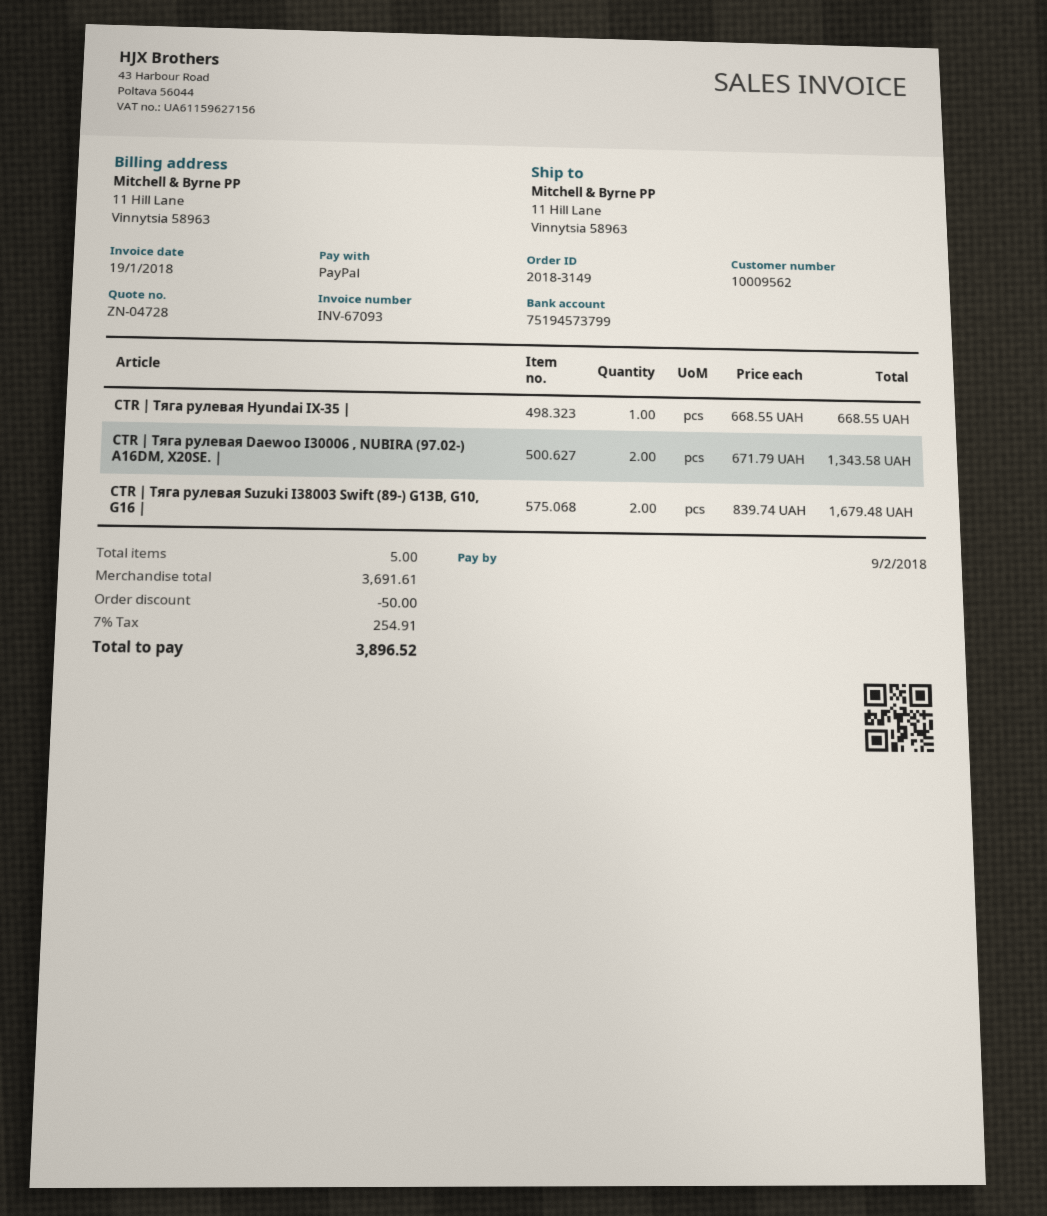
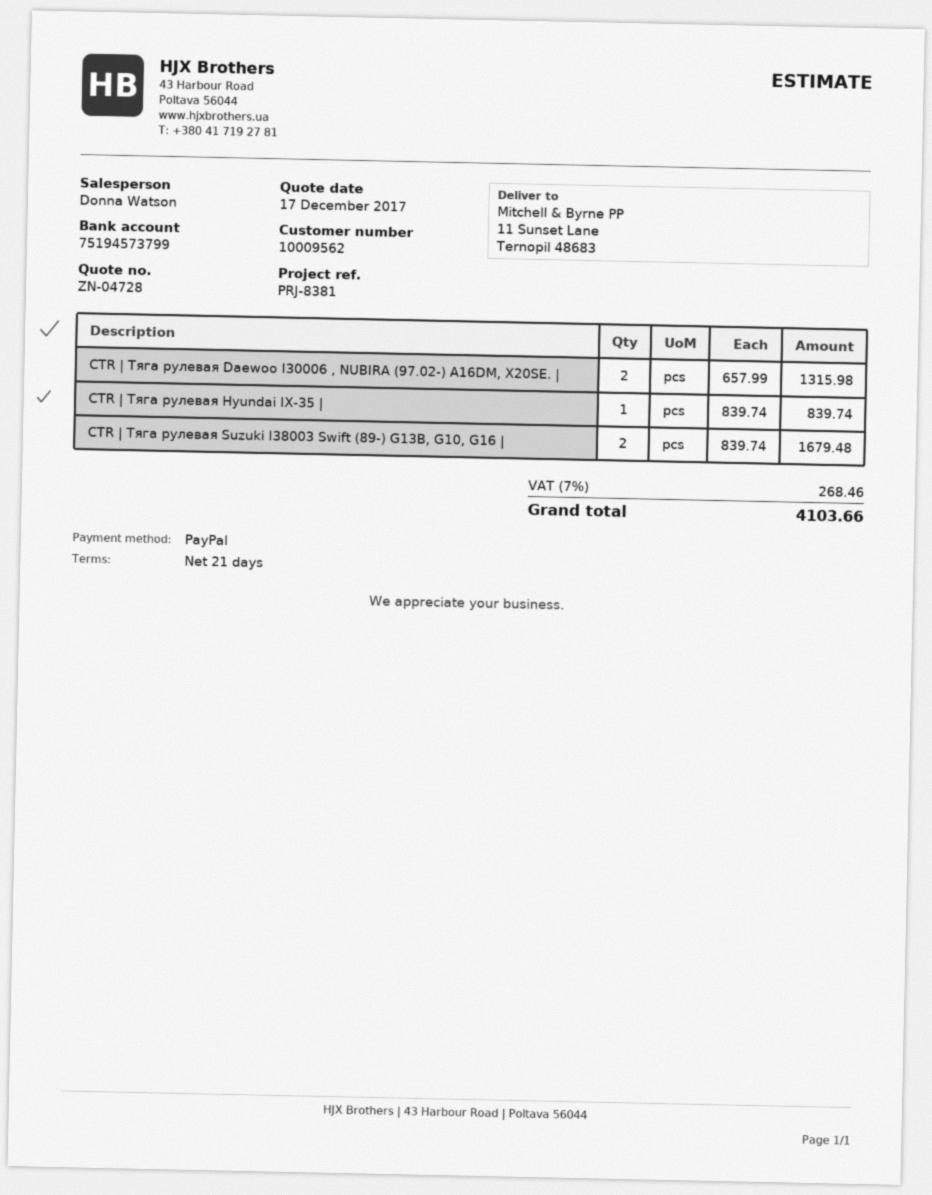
ship to: 11 Hill Lane, Vinnytsia 58963 -> 11 Sunset Lane, Ternopil 48683
CTR | Тяга рулевая Hyundai IX-35 |: 1 x 668.55 = 668.55 -> 1 x 839.74 = 839.74
CTR | Тяга рулевая Daewoo I30006 , NUBIRA (97.02-) A16DM, X20SE. |: 2 x 671.79 = 1343.58 -> 2 x 657.99 = 1315.98
discount: 50.00 -> none
tax: 7% = 254.91 -> 7% = 268.46
total: 3896.52 -> 4103.66

